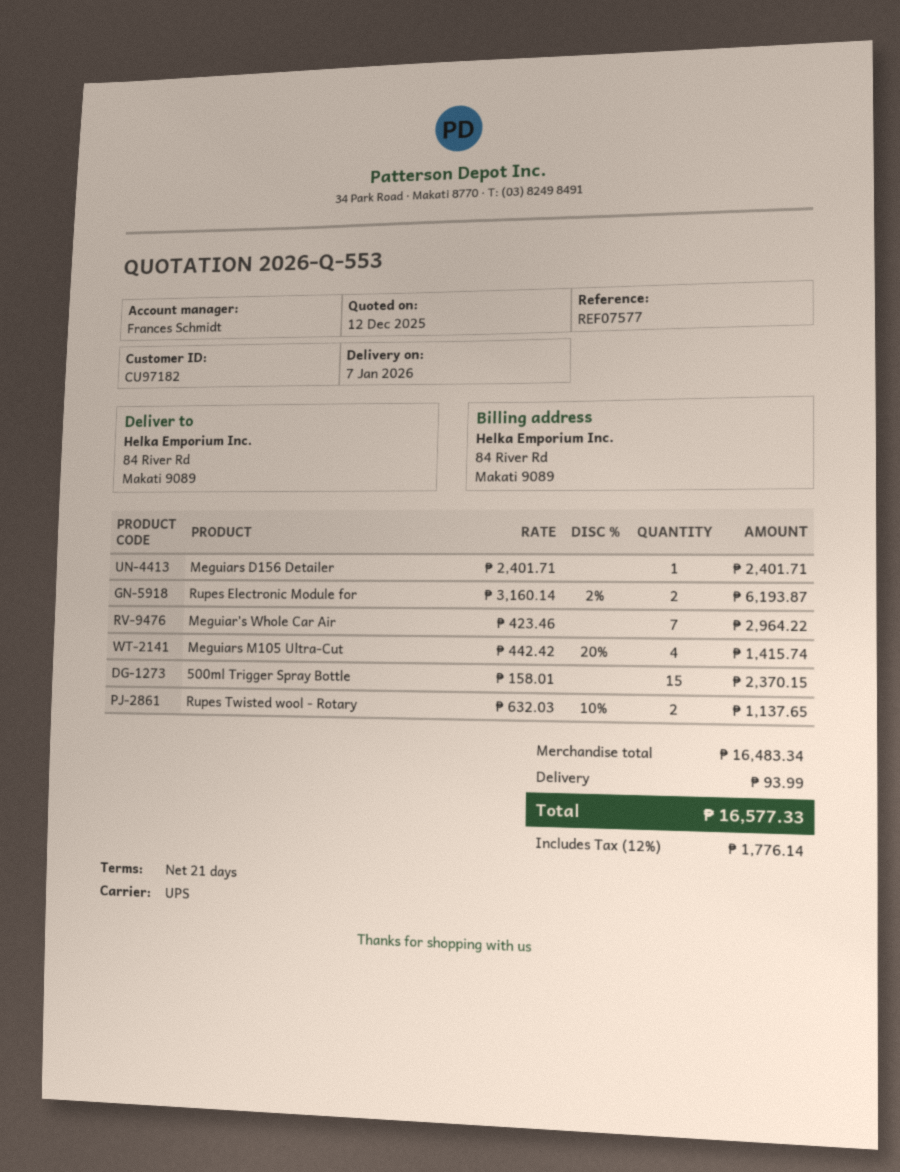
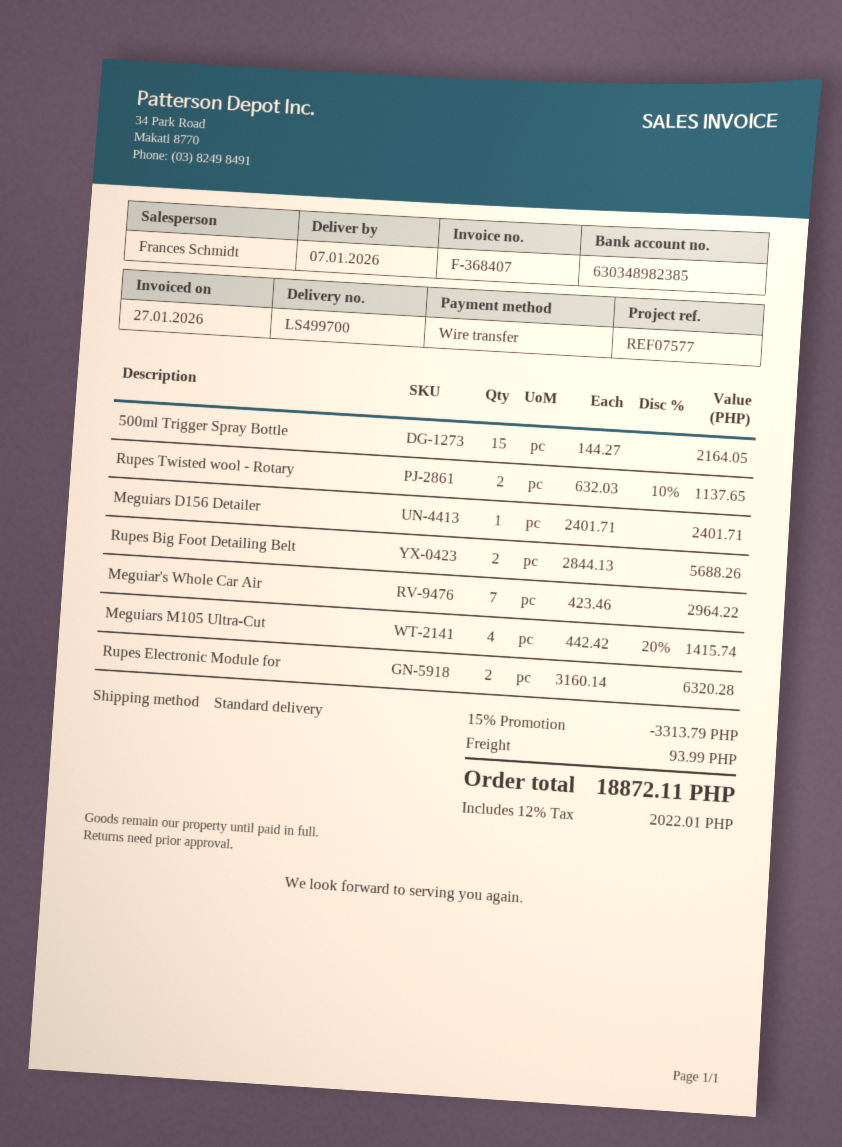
shipping method: UPS -> standard
Rupes Electronic Module for: 2 x 3160.14 - 2% = 6193.87 -> 2 x 3160.14 = 6320.28
500ml Trigger Spray Bottle: 15 x 158.01 = 2370.15 -> 15 x 144.27 = 2164.05
Rupes Big Foot Detailing Belt: none -> 2 x 2844.13 = 5688.26
discount: none -> 15% = 3313.79
tax: 12% = 1776.14 -> 12% = 2022.01
total: 16577.33 -> 18872.11

